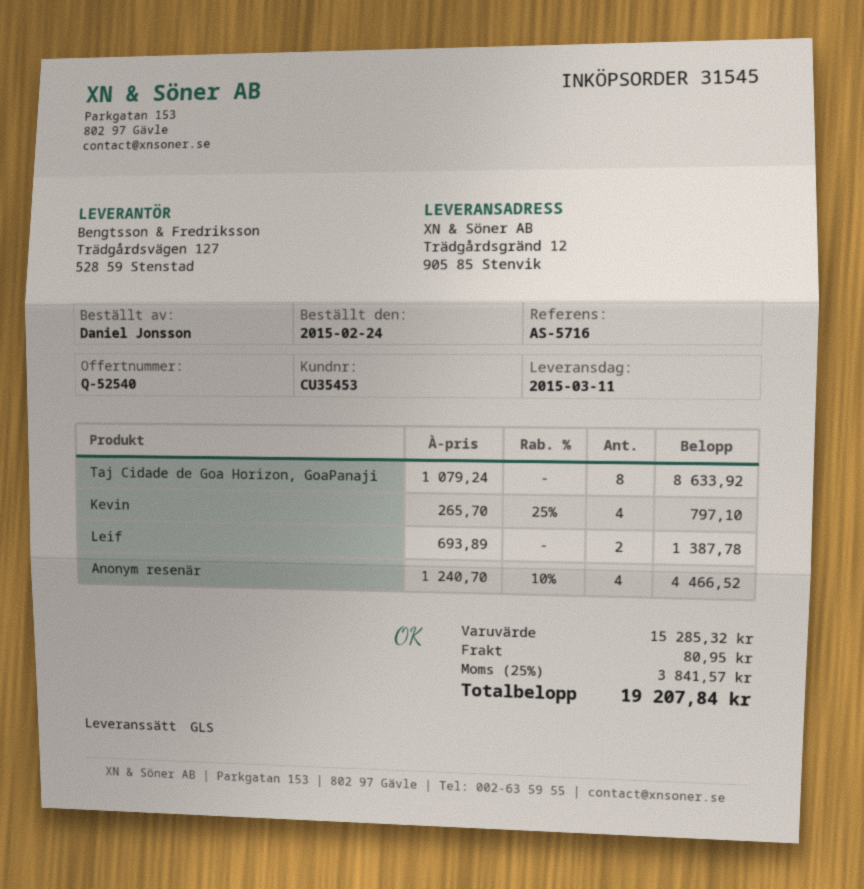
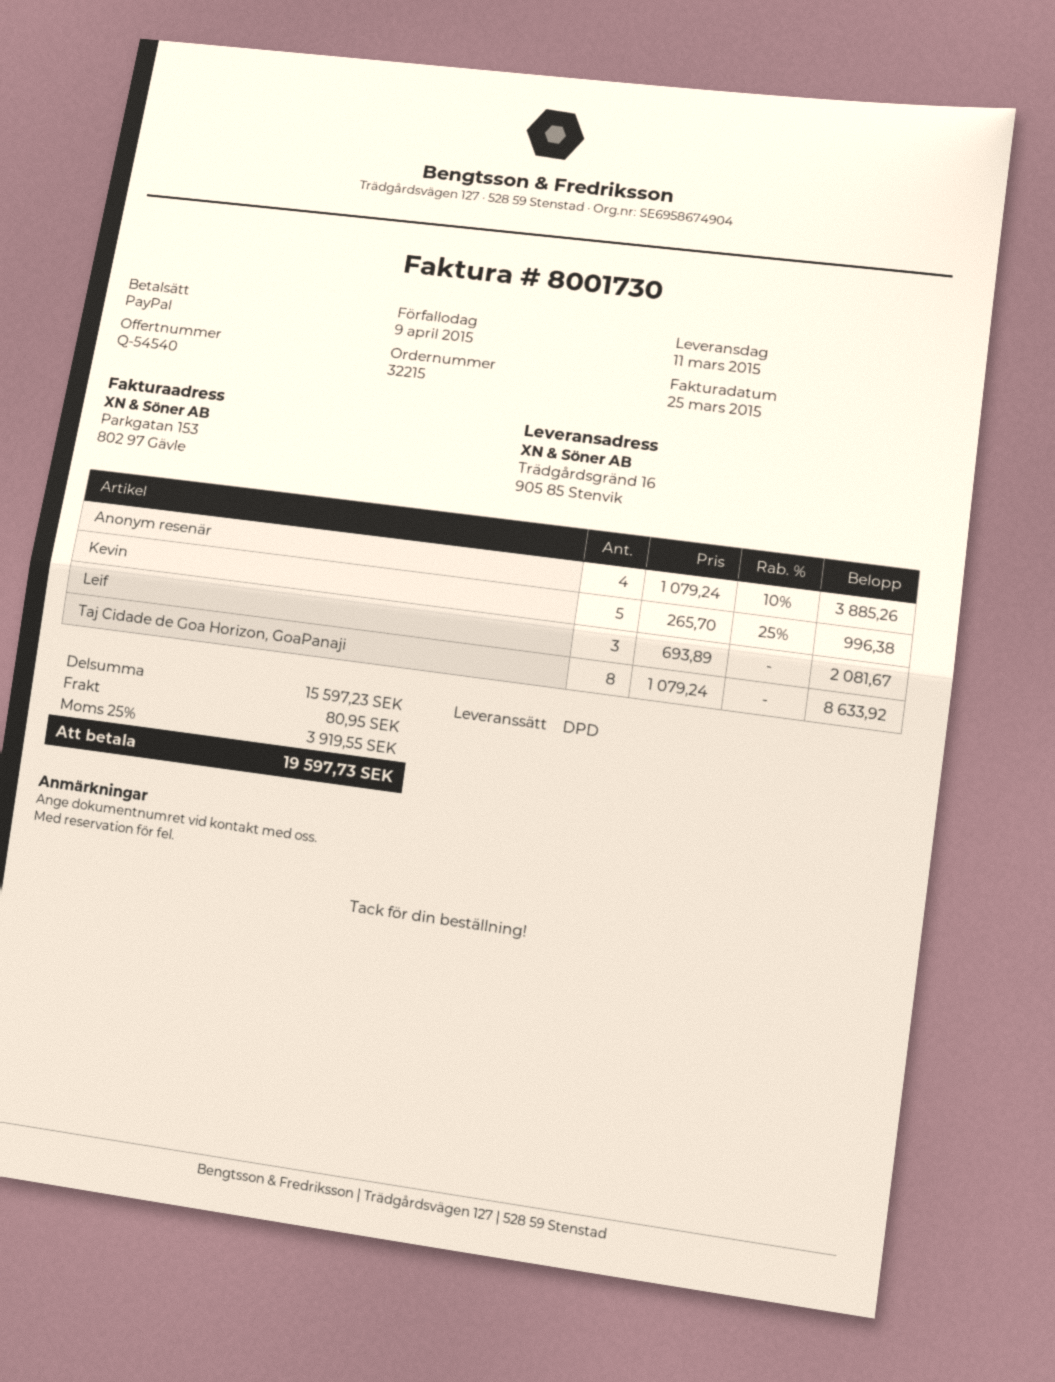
quote number: Q-52540 -> Q-54540
order number: 31545 -> 32215
shipping method: GLS -> DPD
ship to: Trädgårdsgränd 12, 905 85 Stenvik -> Trädgårdsgränd 16, 905 85 Stenvik
Kevin: 4 x 265.70 - 25% = 797.10 -> 5 x 265.70 - 25% = 996.38
Leif: 2 x 693.89 = 1387.78 -> 3 x 693.89 = 2081.67
Anonym resenär: 4 x 1240.70 - 10% = 4466.52 -> 4 x 1079.24 - 10% = 3885.26
subtotal: 15285.32 -> 15597.23
tax: 25% = 3841.57 -> 25% = 3919.55
total: 19207.84 -> 19597.73

